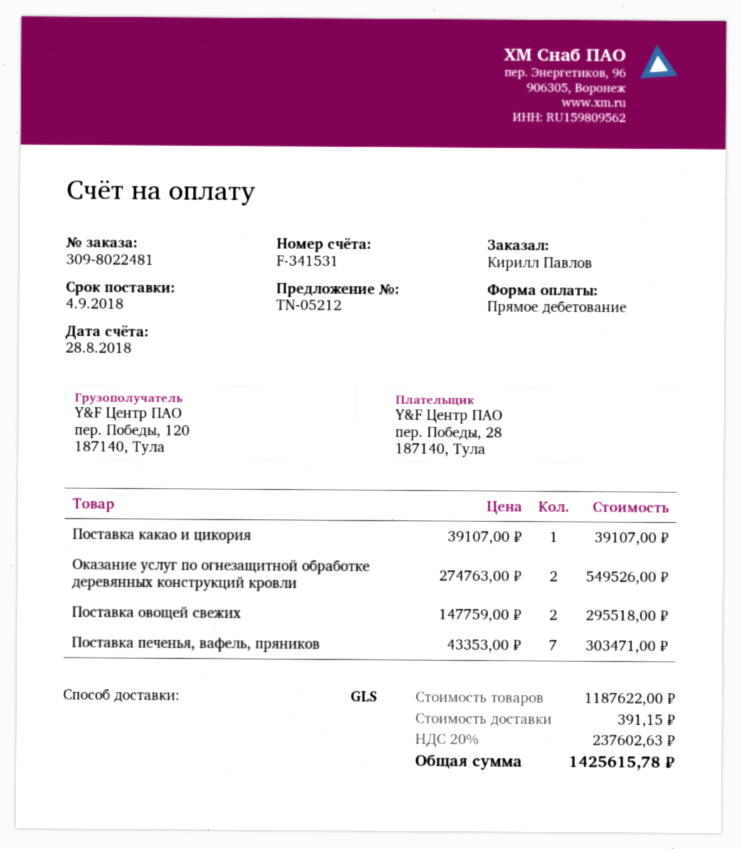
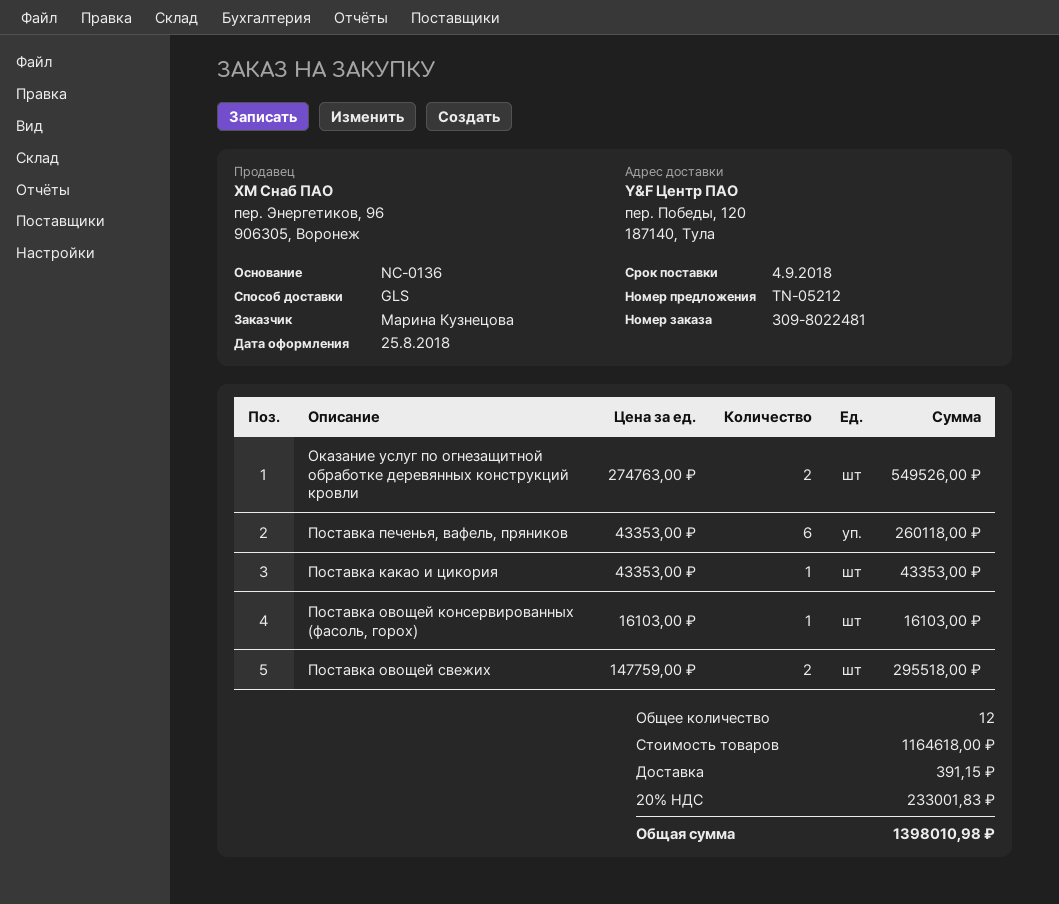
ordered by: Кирилл Павлов -> Марина Кузнецова
Поставка какао и цикория: 1 x 39107.00 = 39107.00 -> 1 x 43353.00 = 43353.00
Поставка печенья, вафель, пряников: 7 x 43353.00 = 303471.00 -> 6 x 43353.00 = 260118.00
Поставка овощей консервированных (фасоль, горох): none -> 1 x 16103.00 = 16103.00
subtotal: 1187622.00 -> 1164618.00
tax: 20% = 237602.63 -> 20% = 233001.83
total: 1425615.78 -> 1398010.98

